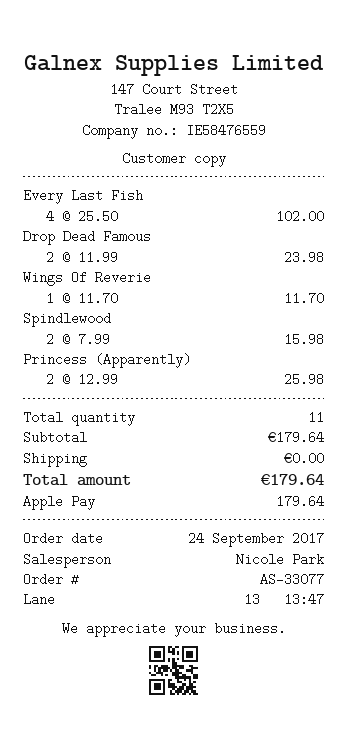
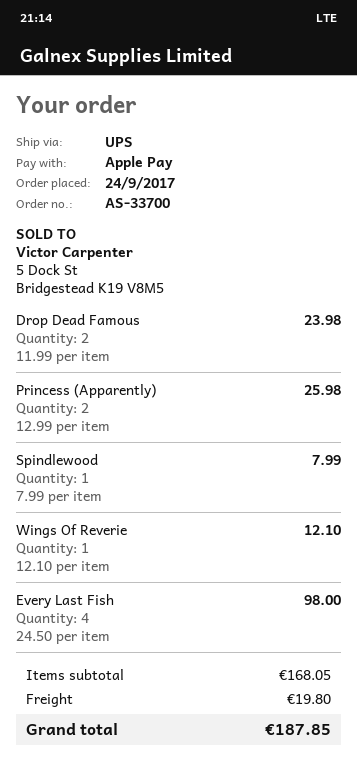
order number: AS-33077 -> AS-33700
Every Last Fish: 4 x 25.50 = 102.00 -> 4 x 24.50 = 98.00
Wings Of Reverie: 1 x 11.70 = 11.70 -> 1 x 12.10 = 12.10
Spindlewood: 2 x 7.99 = 15.98 -> 1 x 7.99 = 7.99
subtotal: 179.64 -> 168.05
shipping: 0.00 -> 19.80
total: 179.64 -> 187.85

